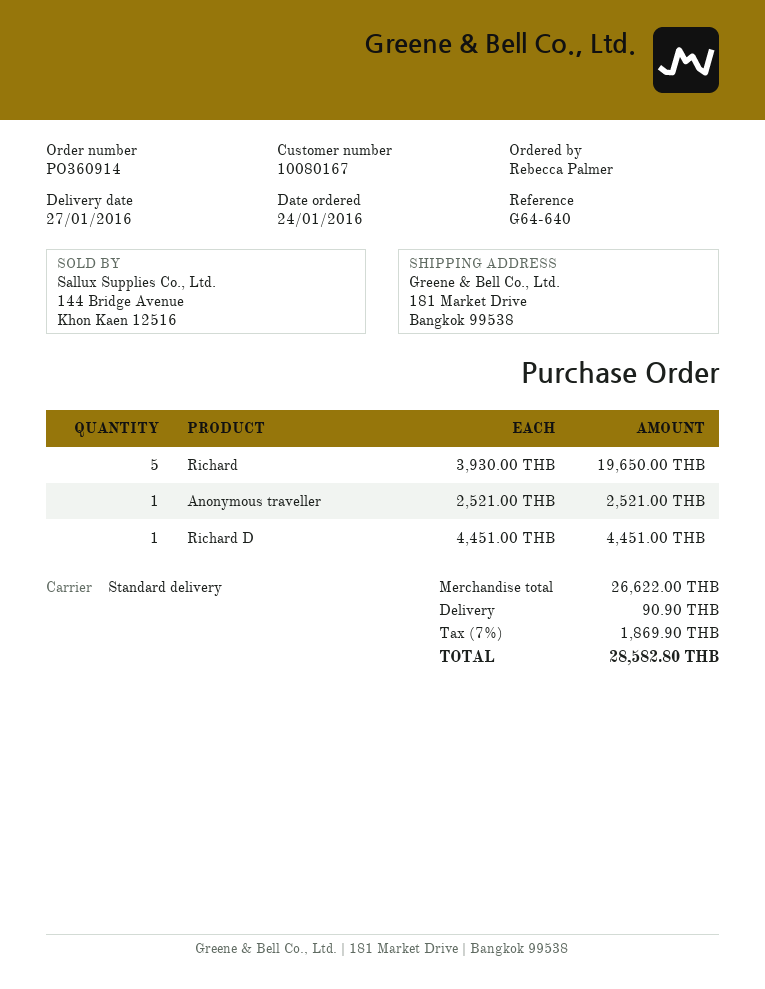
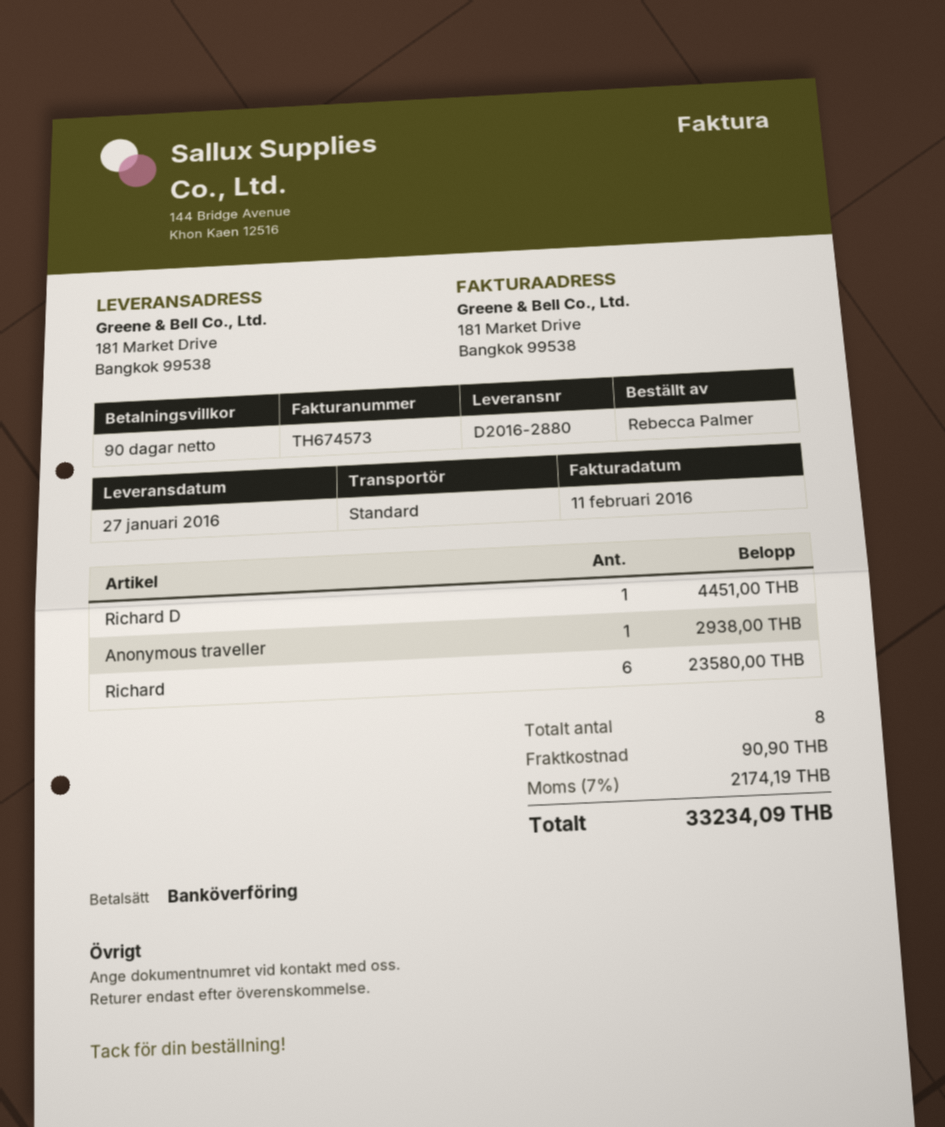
Richard: 5 for 19650.00 -> 6 for 23580.00
Anonymous traveller: 1 for 2521.00 -> 1 for 2938.00
tax: 7% = 1869.90 -> 7% = 2174.19
total: 28582.80 -> 33234.09

